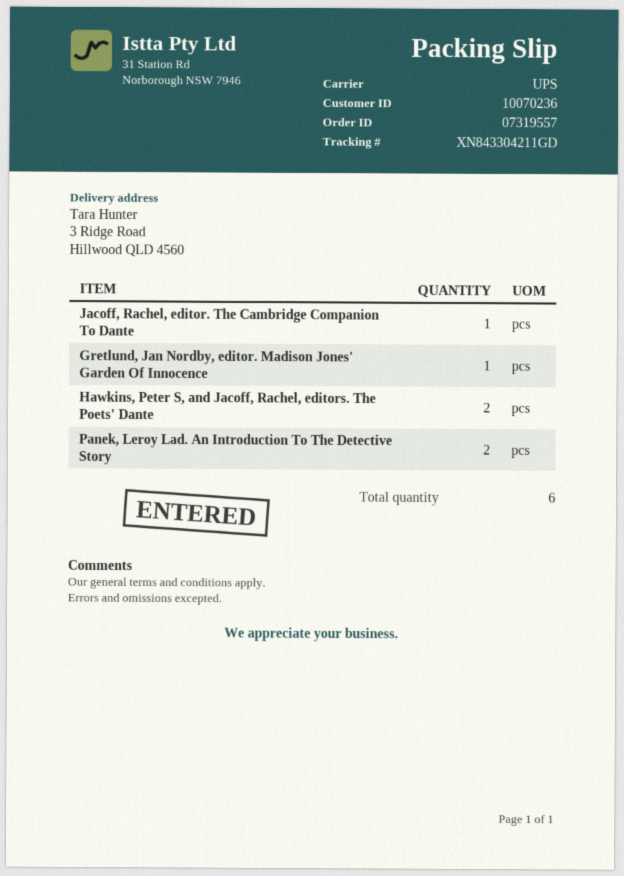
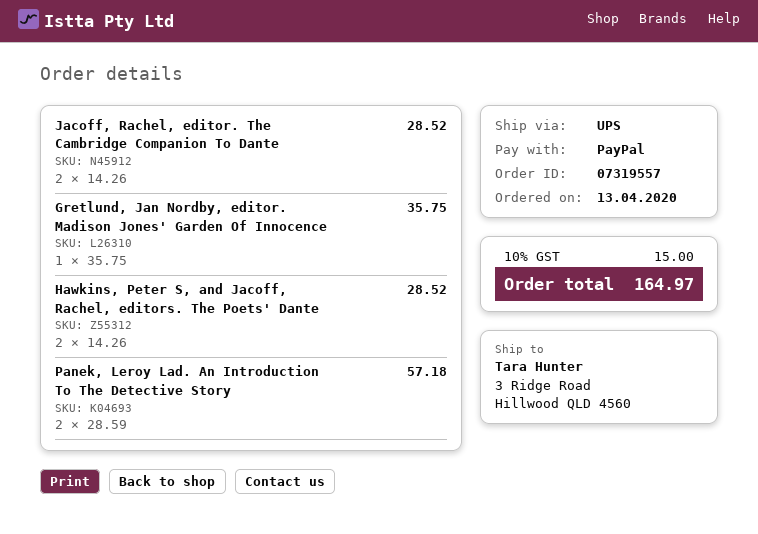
Jacoff, Rachel, editor. The Cambridge Companion To Dante: 1 -> 2

